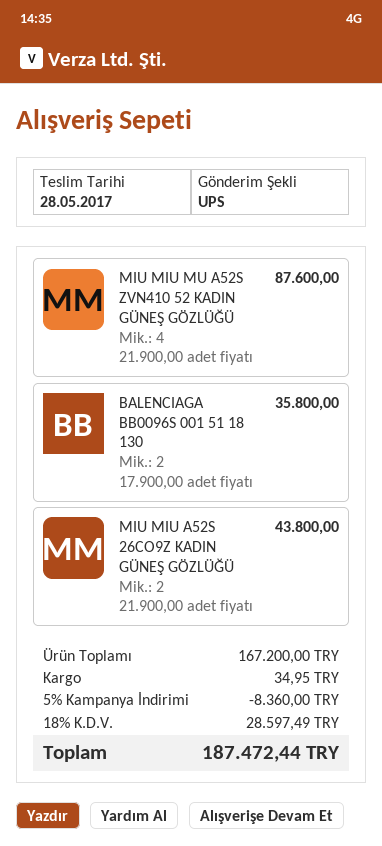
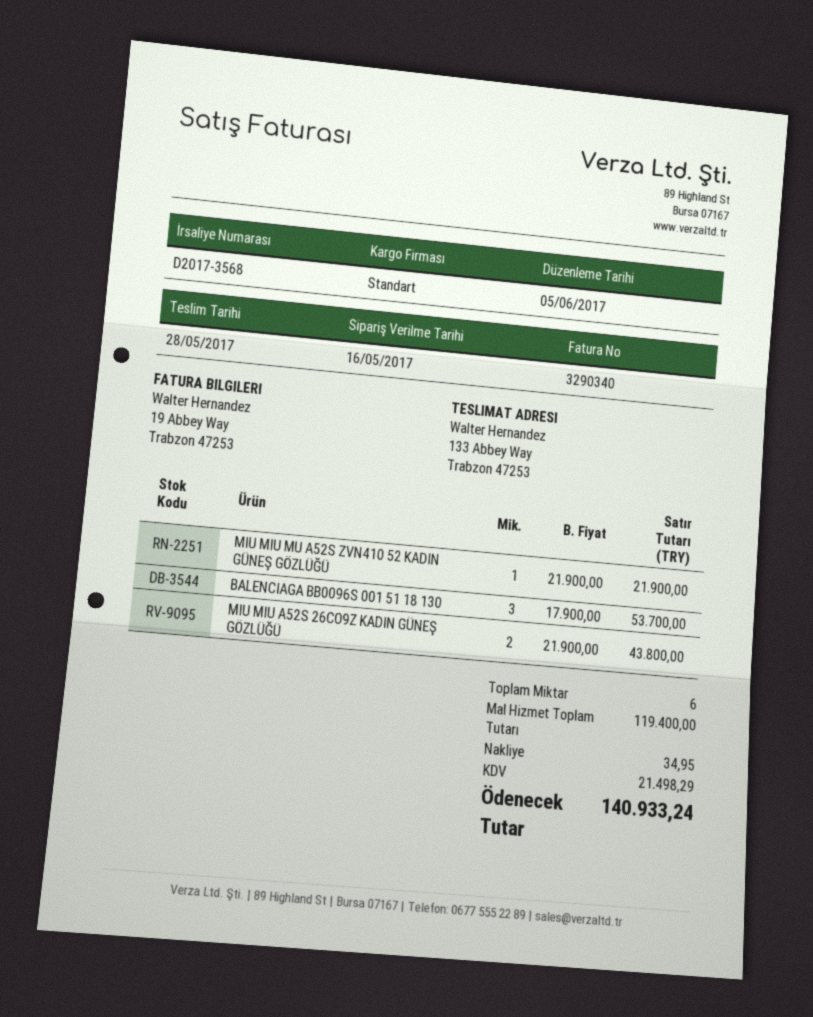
shipping method: UPS -> standard
MIU MIU MU A52S ZVN410 52 KADIN GÜNEŞ GÖZLÜĞÜ: 4 x 21900.00 = 87600.00 -> 1 x 21900.00 = 21900.00
BALENCIAGA BB0096S 001 51 18 130: 2 x 17900.00 = 35800.00 -> 3 x 17900.00 = 53700.00
subtotal: 167200.00 -> 119400.00
discount: 5% = 8360.00 -> none
tax: 28597.49 -> 21498.29
total: 187472.44 -> 140933.24

